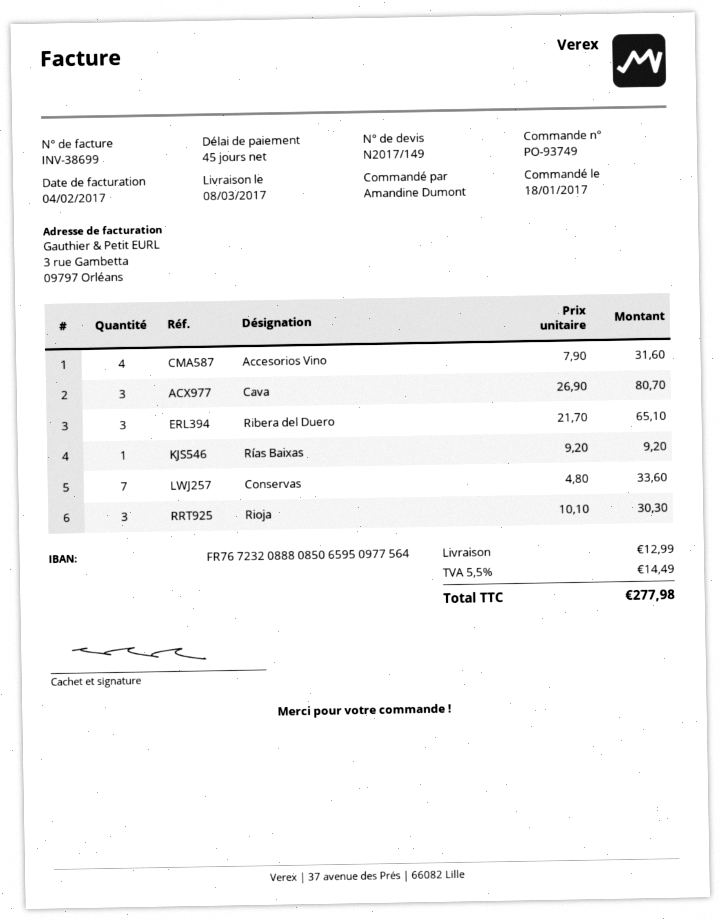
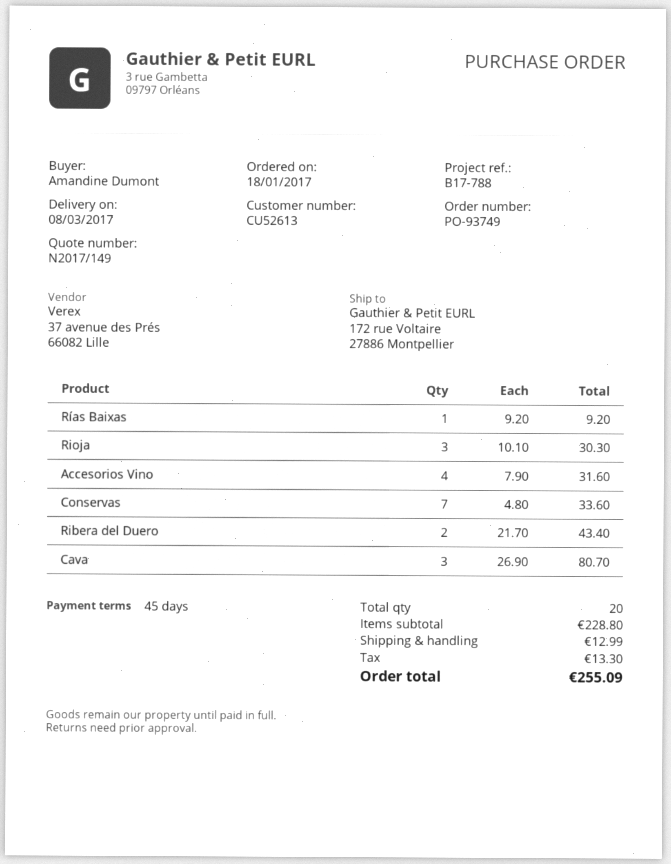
Ribera del Duero: 3 x 21.70 = 65.10 -> 2 x 21.70 = 43.40
tax: 14.49 -> 13.30
total: 277.98 -> 255.09

